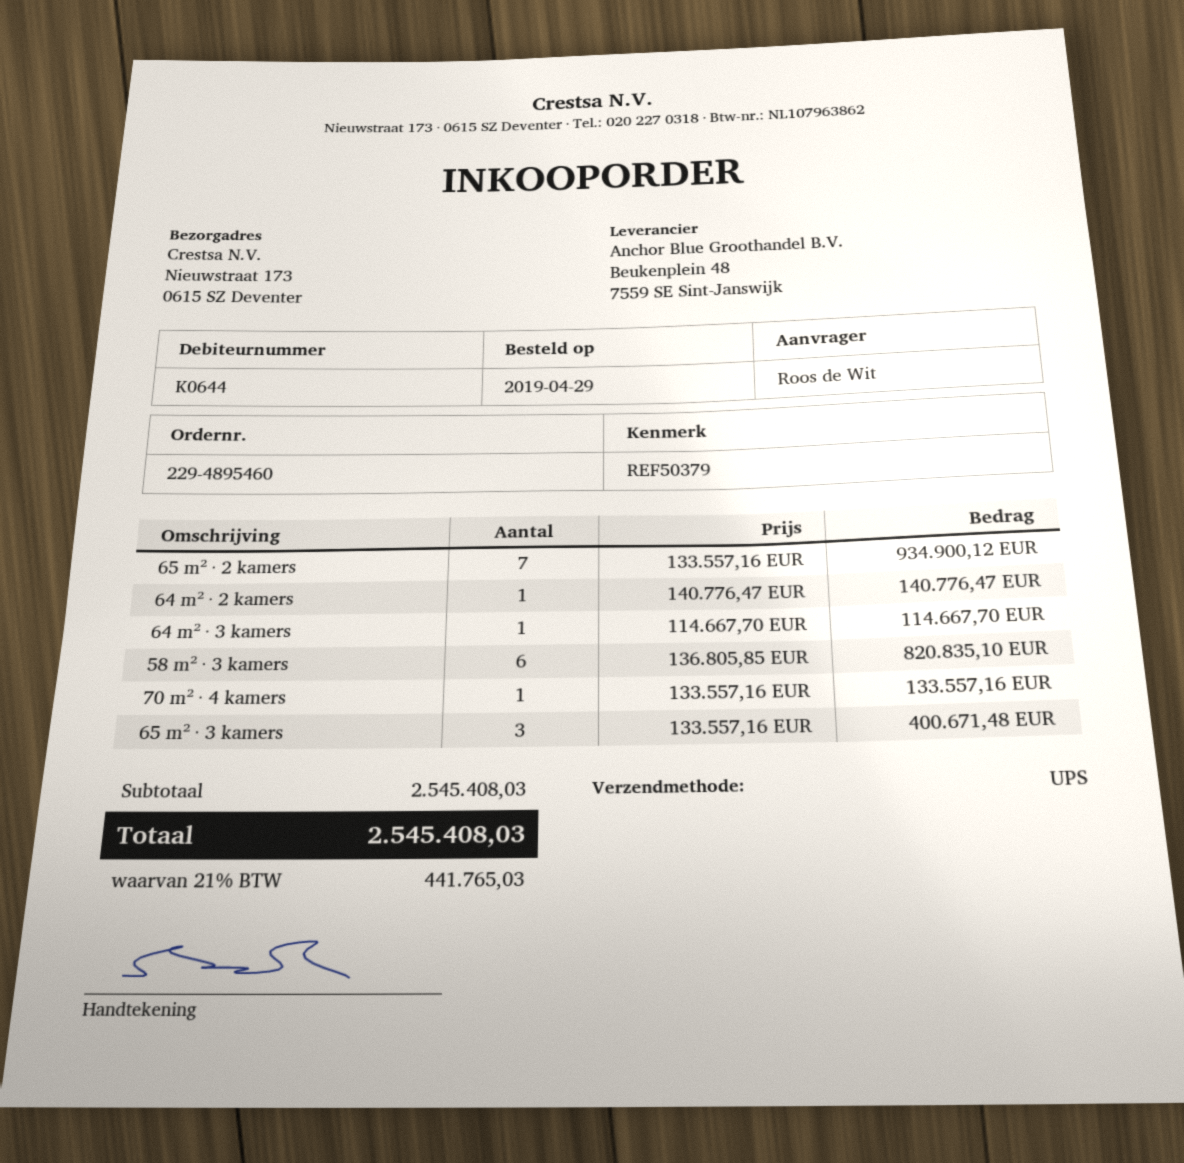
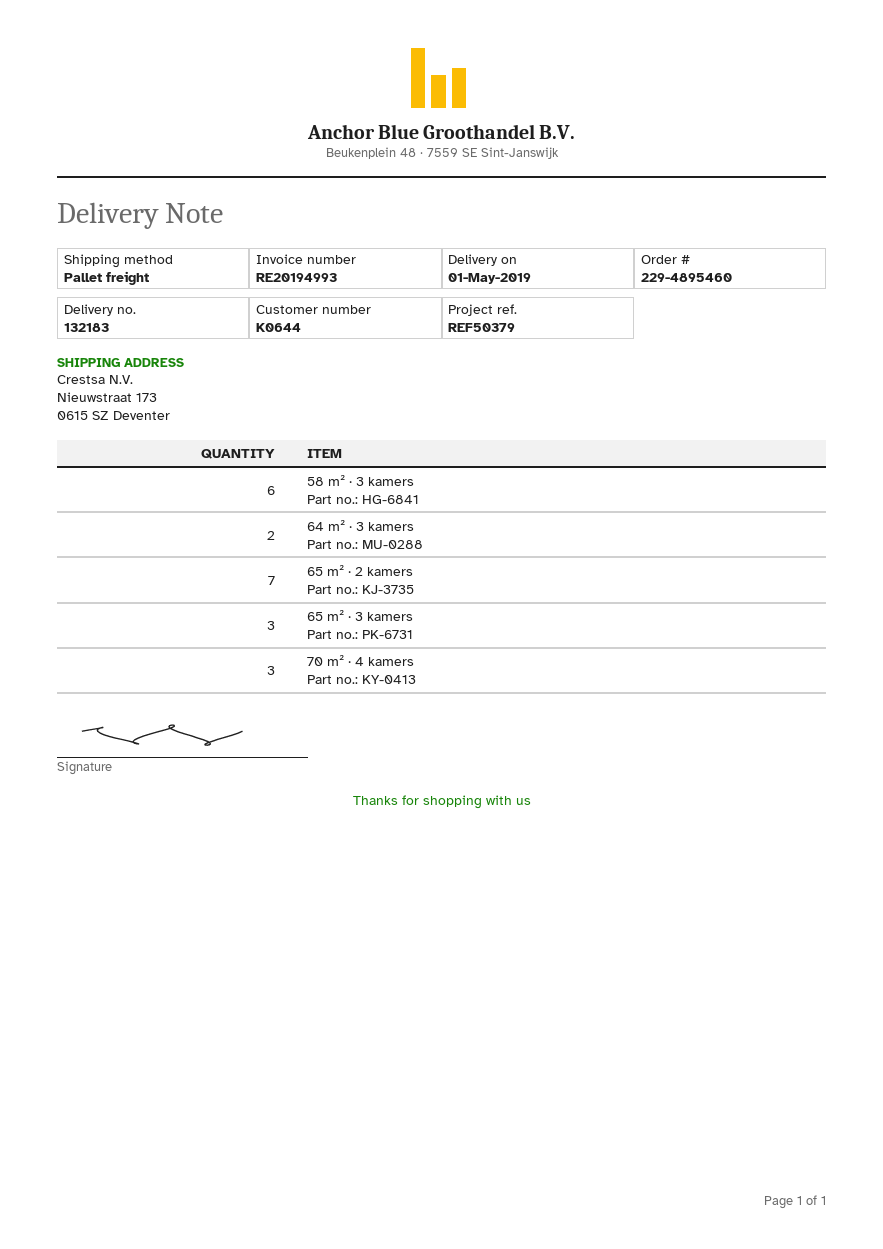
shipping method: UPS -> pallet freight
64 m² · 2 kamers: 1 -> none
64 m² · 3 kamers: 1 -> 2
70 m² · 4 kamers: 1 -> 3

